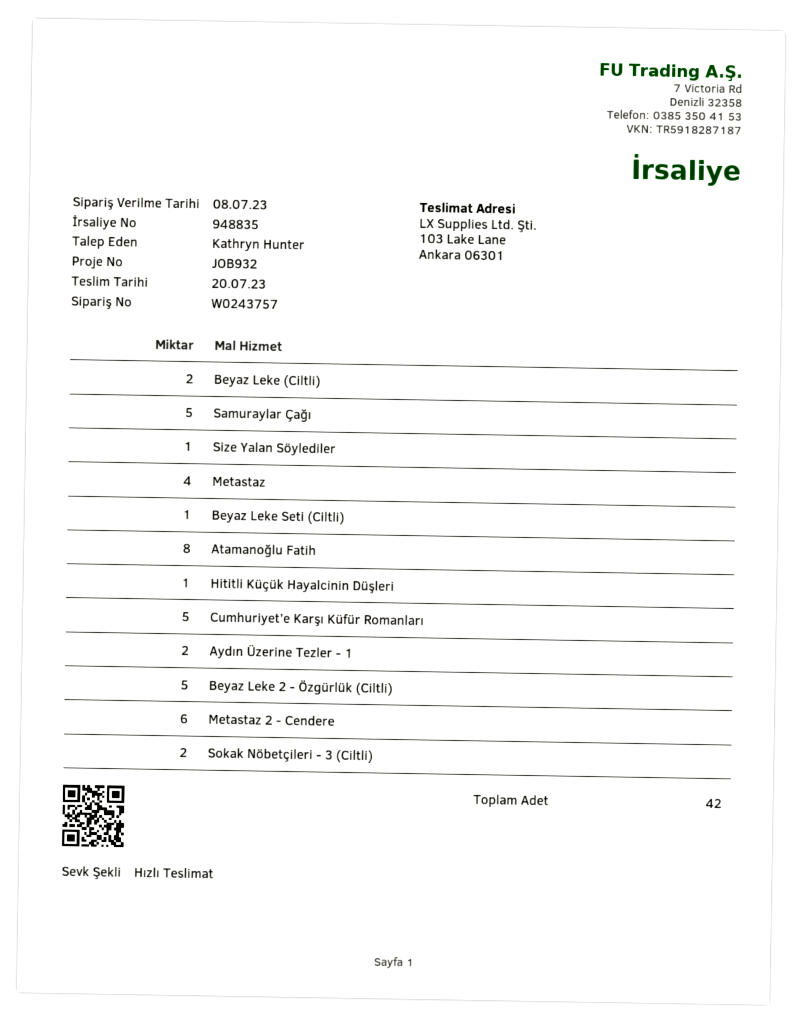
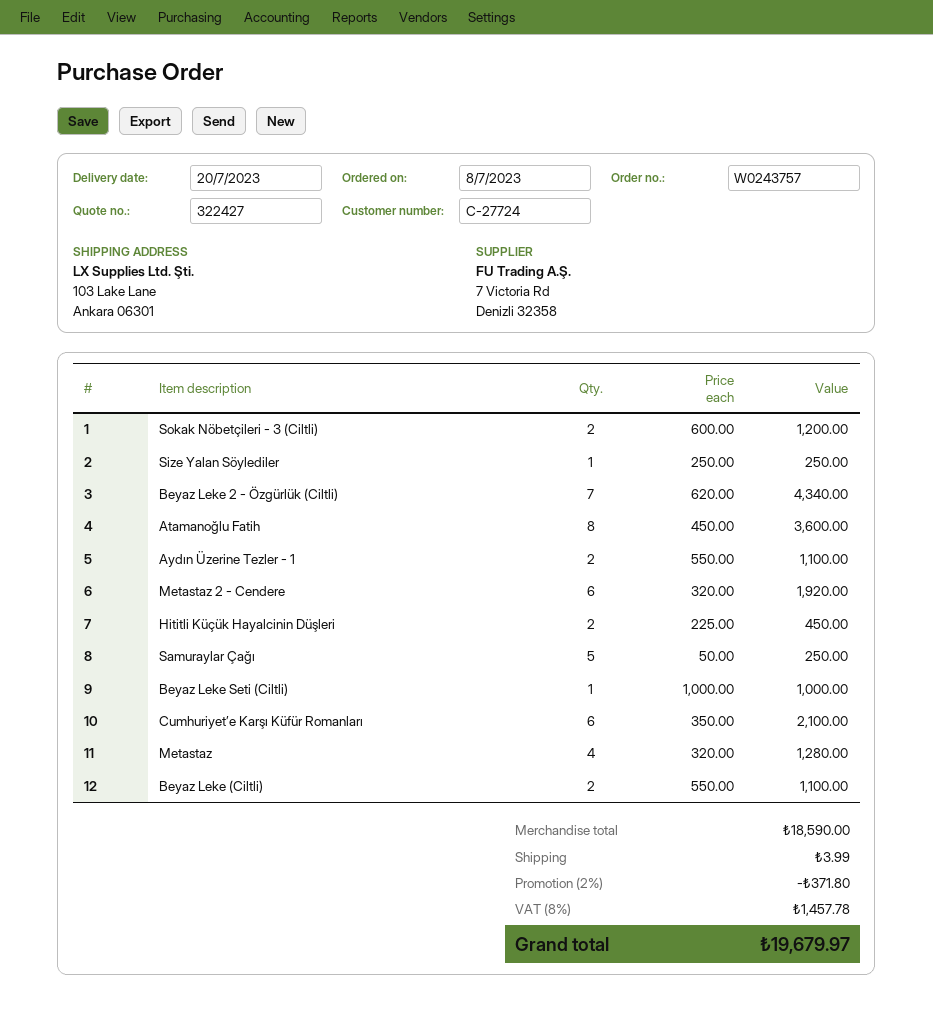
Hititli Küçük Hayalcinin Düşleri: 1 -> 2
Cumhuriyet’e Karşı Küfür Romanları: 5 -> 6
Beyaz Leke 2 - Özgürlük (Ciltli): 5 -> 7

